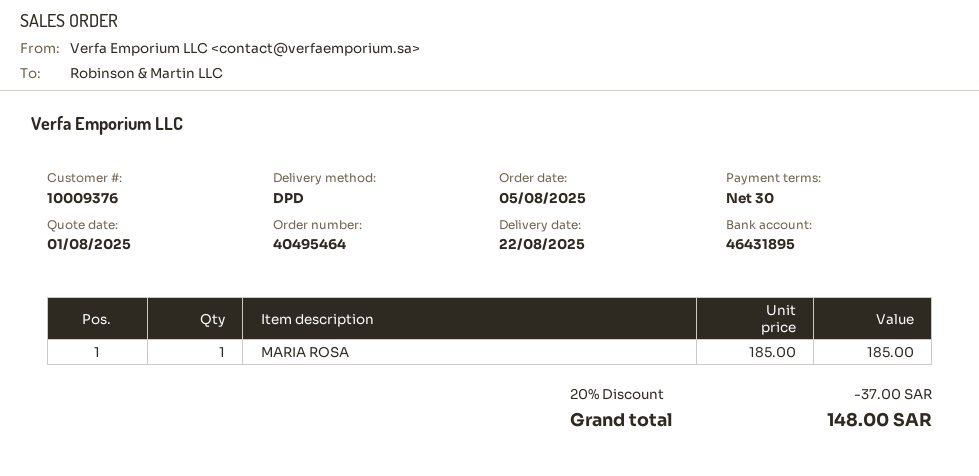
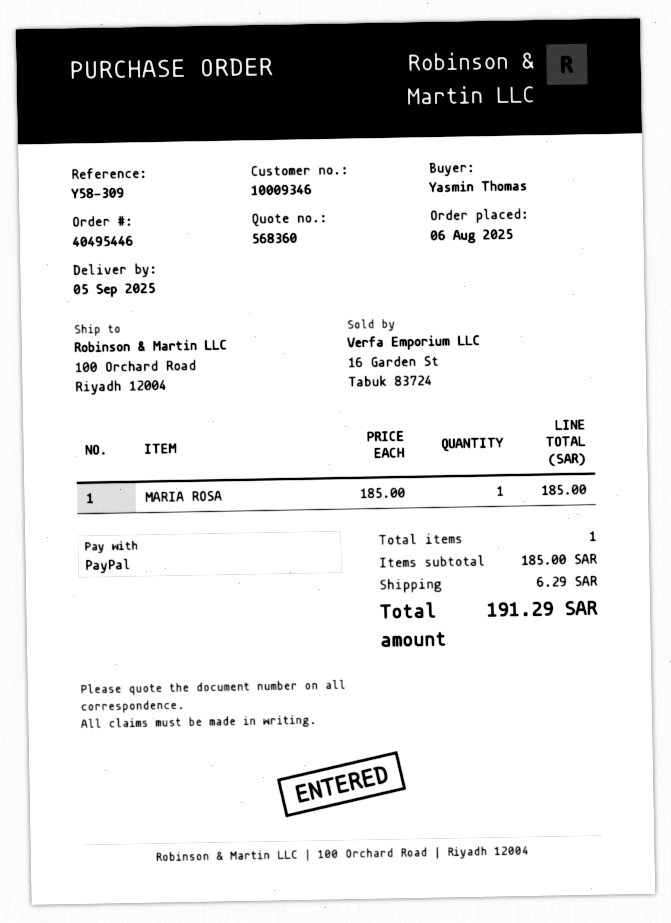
order number: 40495464 -> 40495446
order date: 2025-08-05 -> 2025-08-06
delivery date: 2025-08-22 -> 2025-09-05
customer number: 10009376 -> 10009346
discount: 20% = 37.00 -> none
shipping: none -> 6.29
total: 148.00 -> 191.29

